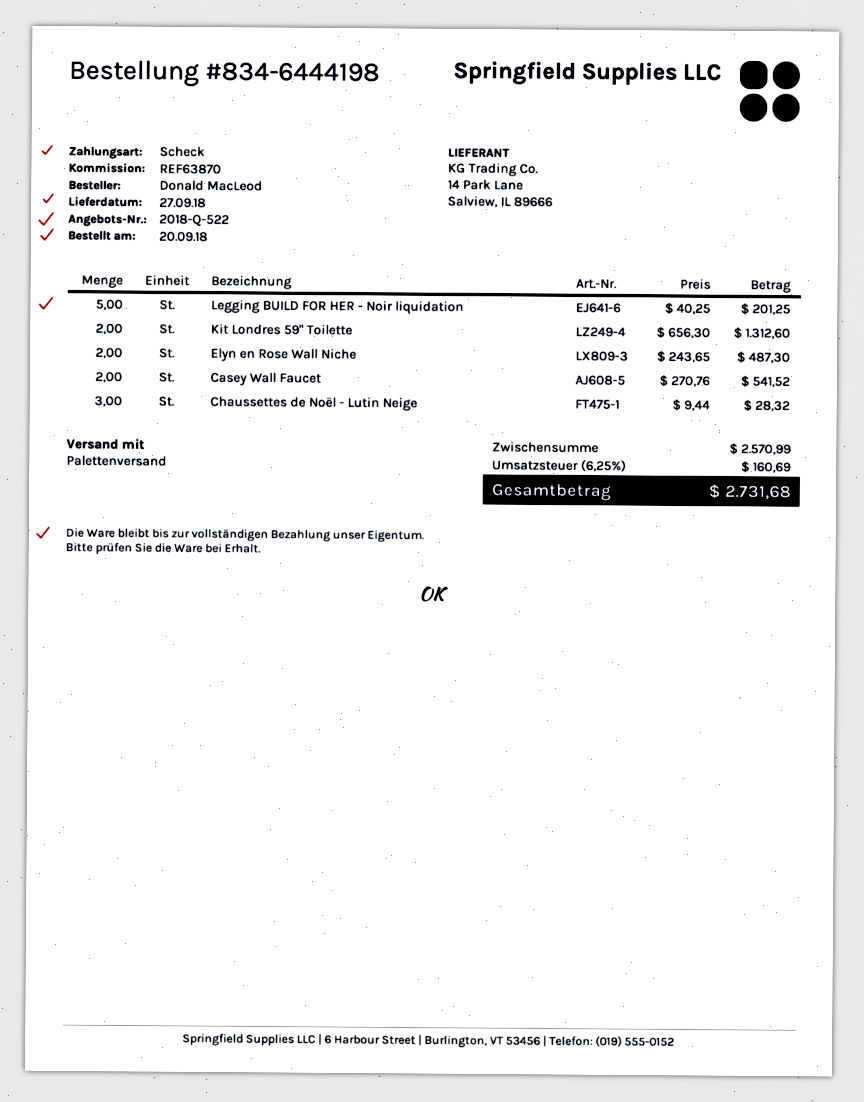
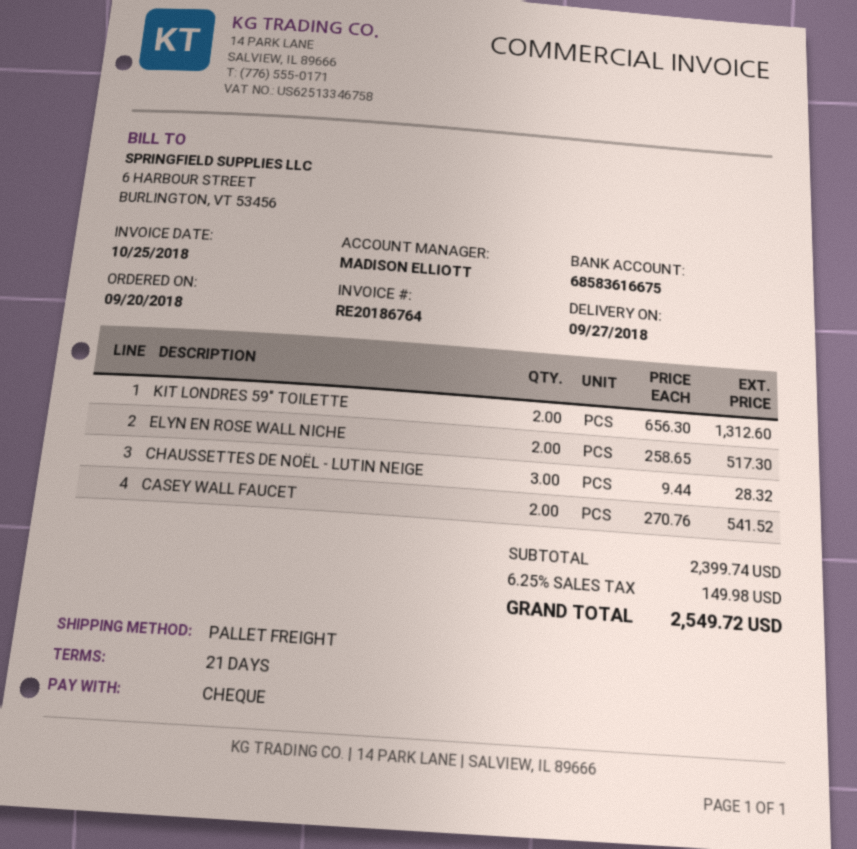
Legging BUILD FOR HER - Noir liquidation: 5 x 40.25 = 201.25 -> none
Elyn en Rose Wall Niche: 2 x 243.65 = 487.30 -> 2 x 258.65 = 517.30
subtotal: 2570.99 -> 2399.74
tax: 6.25% = 160.69 -> 6.25% = 149.98
total: 2731.68 -> 2549.72

